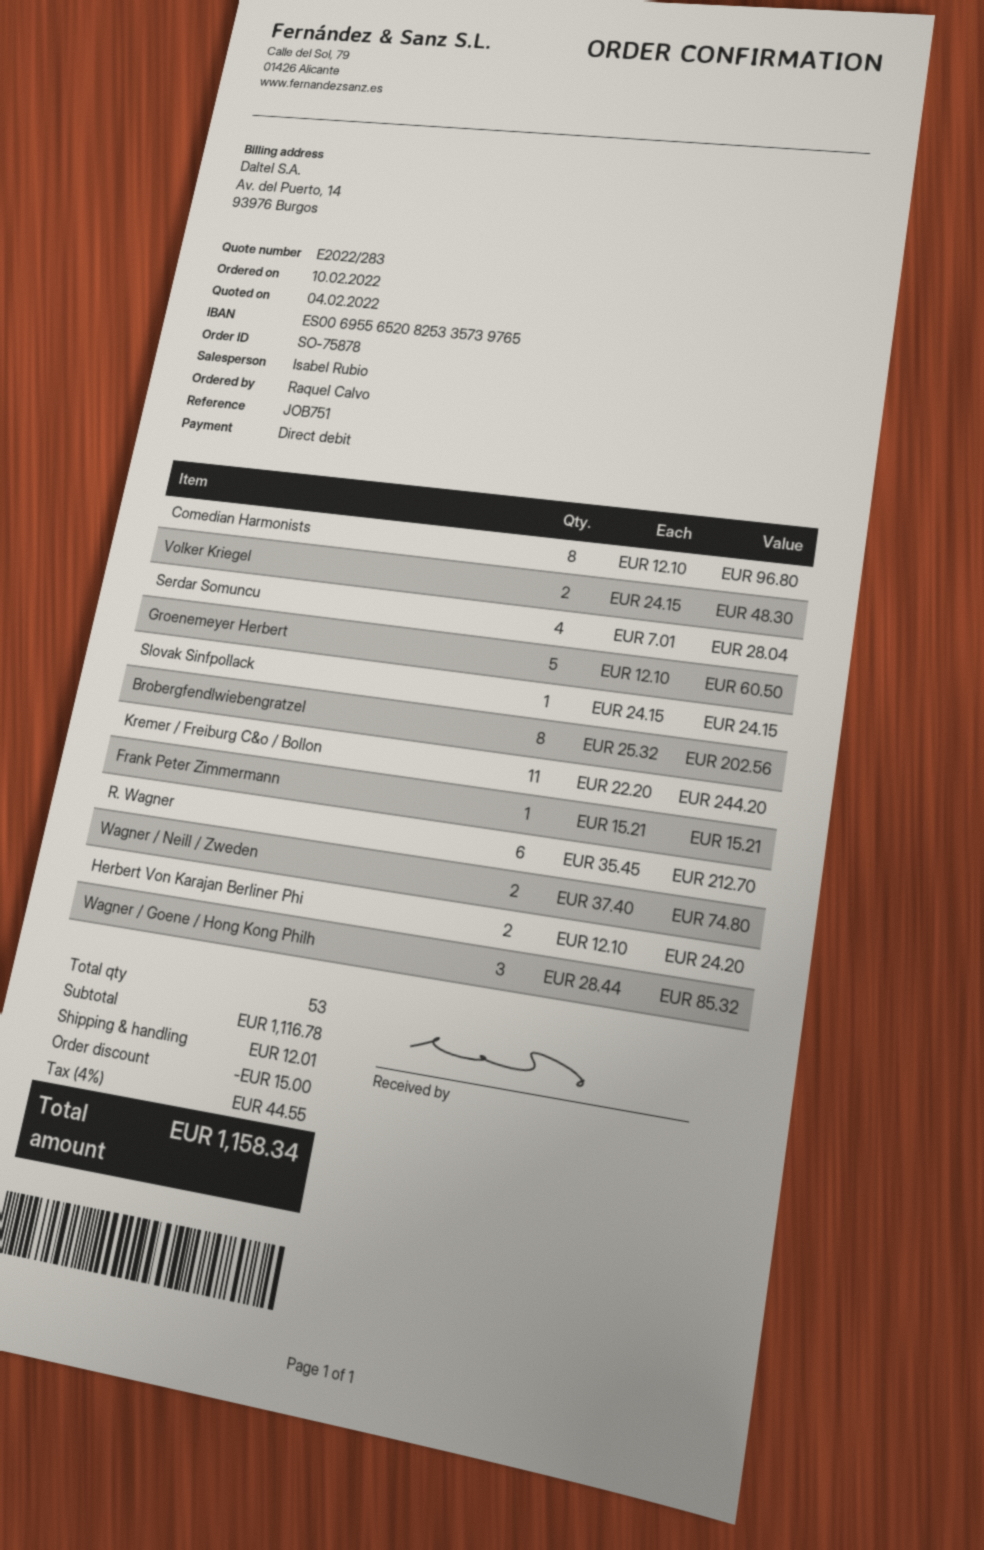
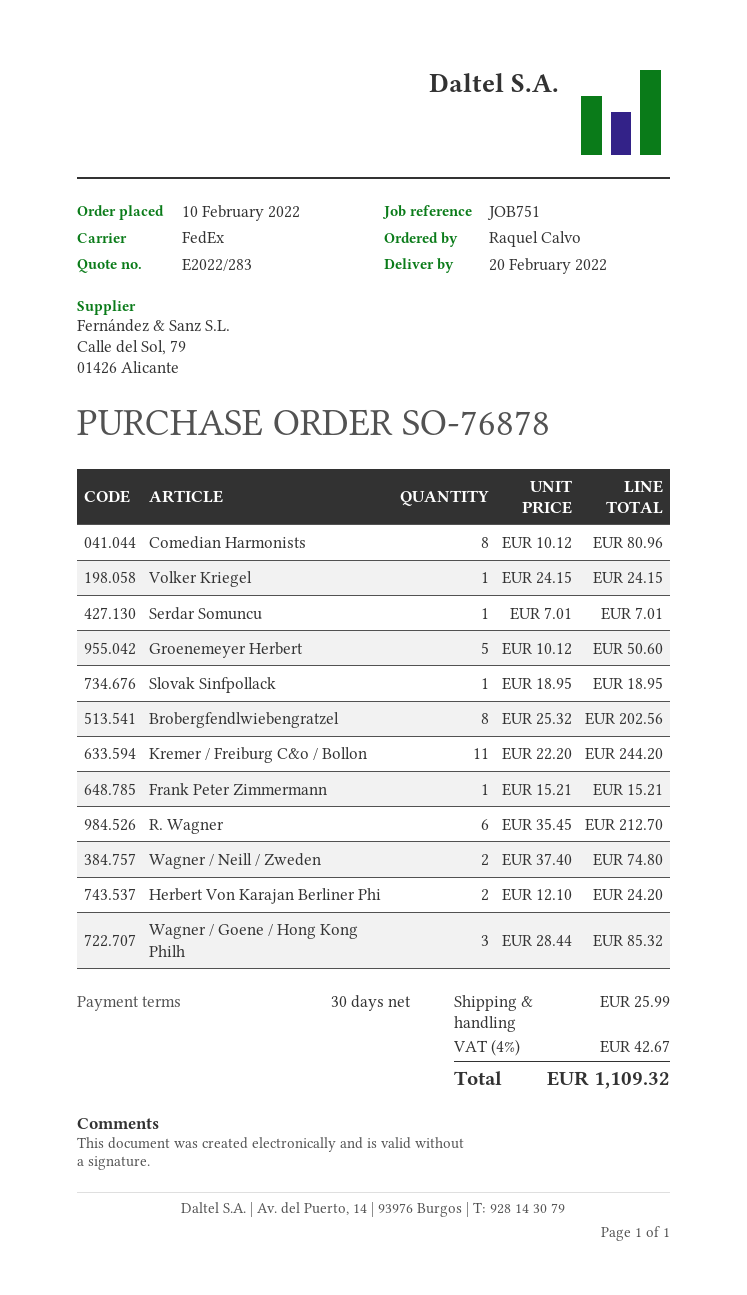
order number: SO-75878 -> SO-76878
Comedian Harmonists: 8 x 12.10 = 96.80 -> 8 x 10.12 = 80.96
Volker Kriegel: 2 x 24.15 = 48.30 -> 1 x 24.15 = 24.15
Serdar Somuncu: 4 x 7.01 = 28.04 -> 1 x 7.01 = 7.01
Groenemeyer Herbert: 5 x 12.10 = 60.50 -> 5 x 10.12 = 50.60
Slovak Sinfpollack: 1 x 24.15 = 24.15 -> 1 x 18.95 = 18.95
discount: 15.00 -> none
shipping: 12.01 -> 25.99
tax: 4% = 44.55 -> 4% = 42.67
total: 1158.34 -> 1109.32

